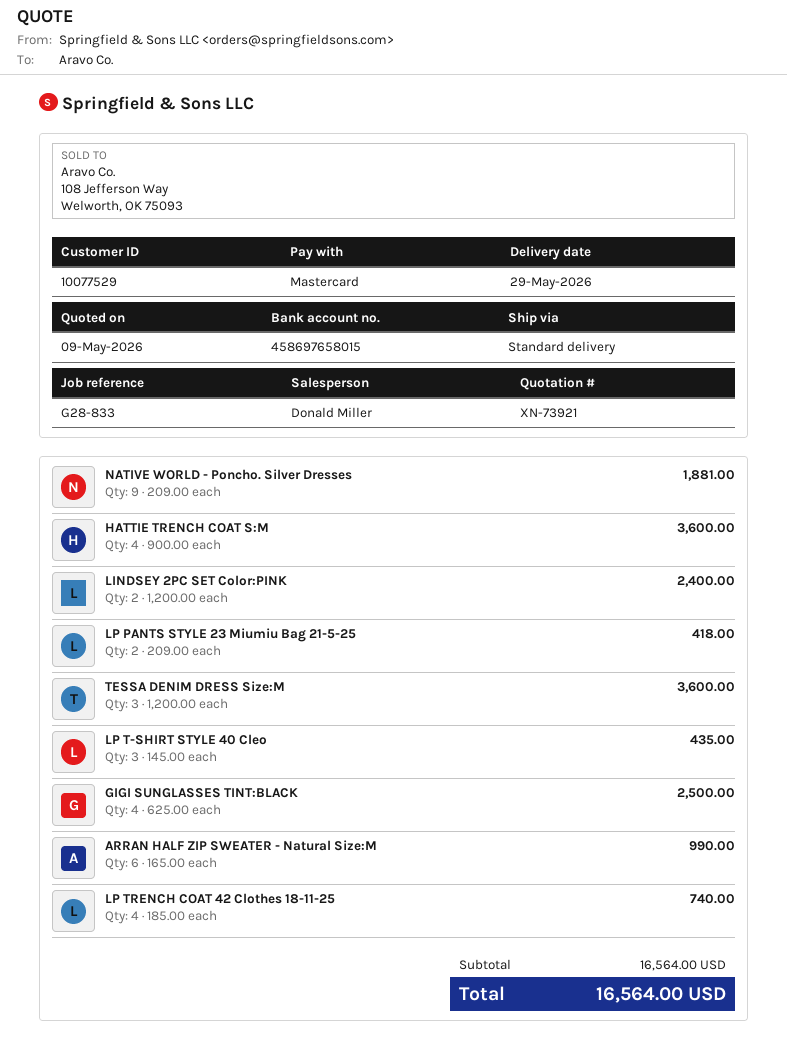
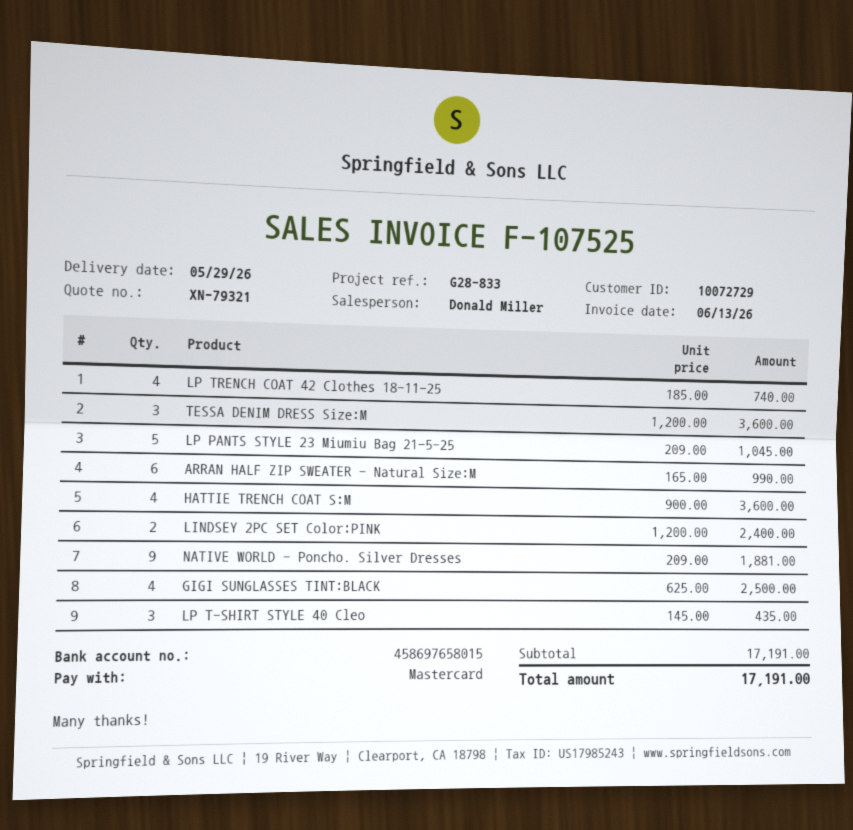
quote number: XN-73921 -> XN-79321
customer number: 10077529 -> 10072729
LP PANTS STYLE 23 Miumiu Bag 21-5-25: 2 x 209.00 = 418.00 -> 5 x 209.00 = 1045.00
subtotal: 16564.00 -> 17191.00
total: 16564.00 -> 17191.00

